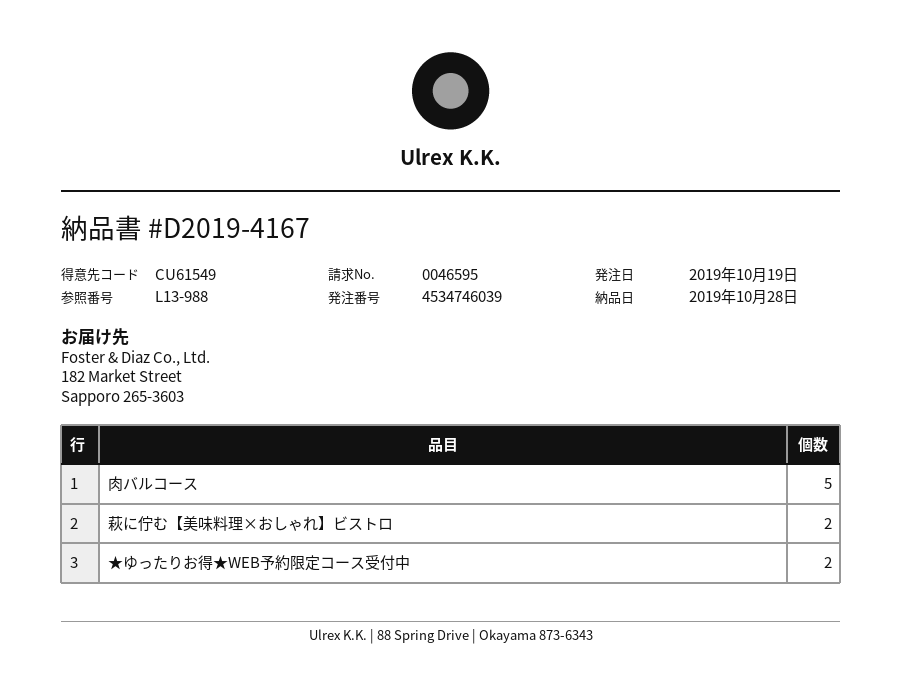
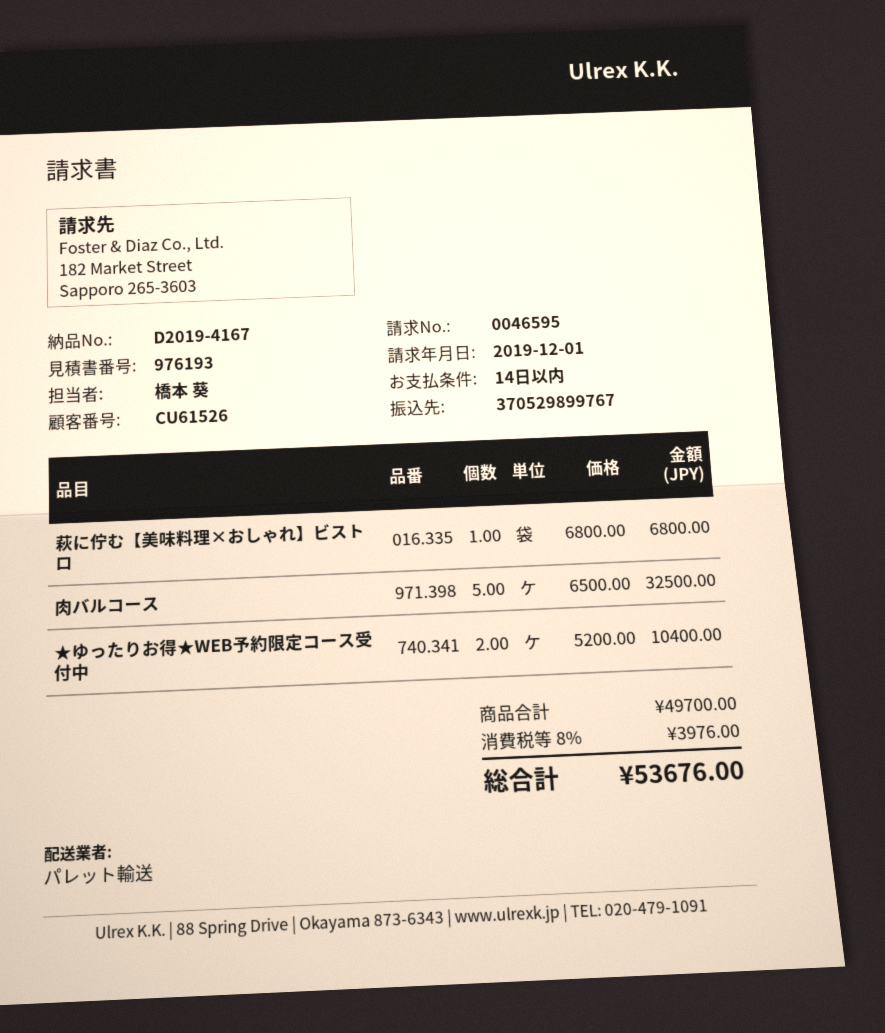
customer number: CU61549 -> CU61526
萩に佇む【美味料理×おしゃれ】ビストロ: 2 -> 1

